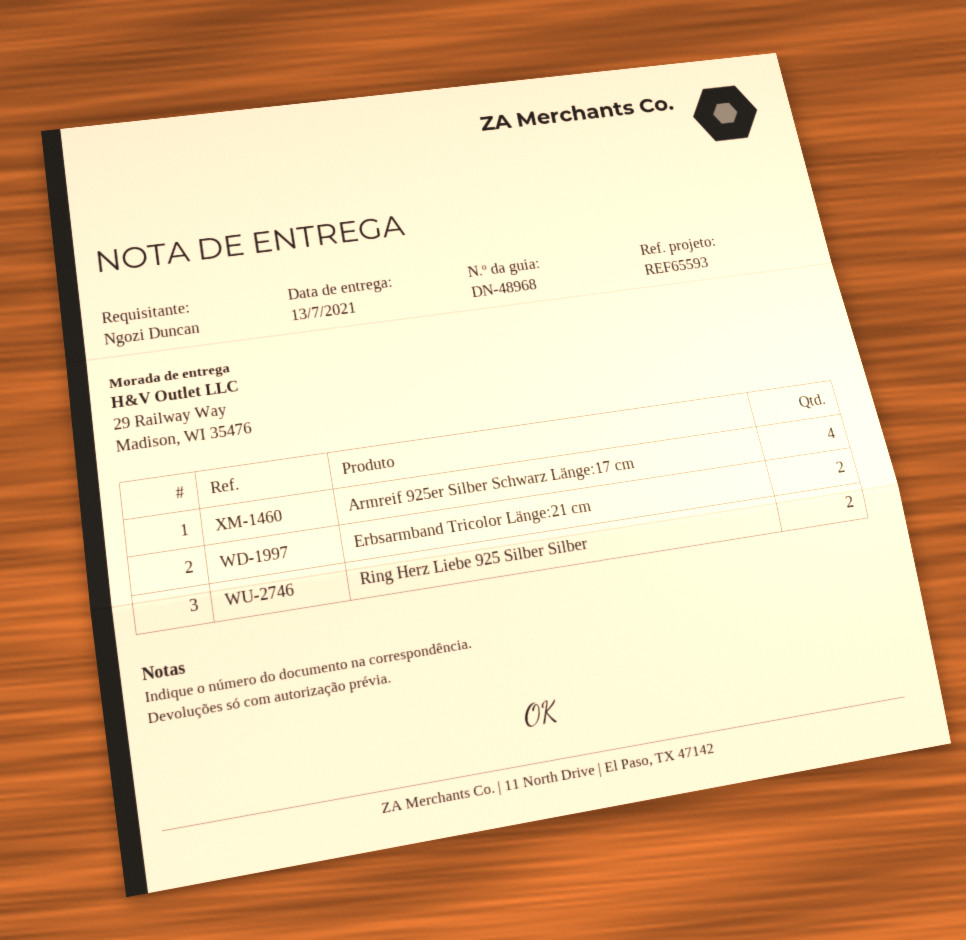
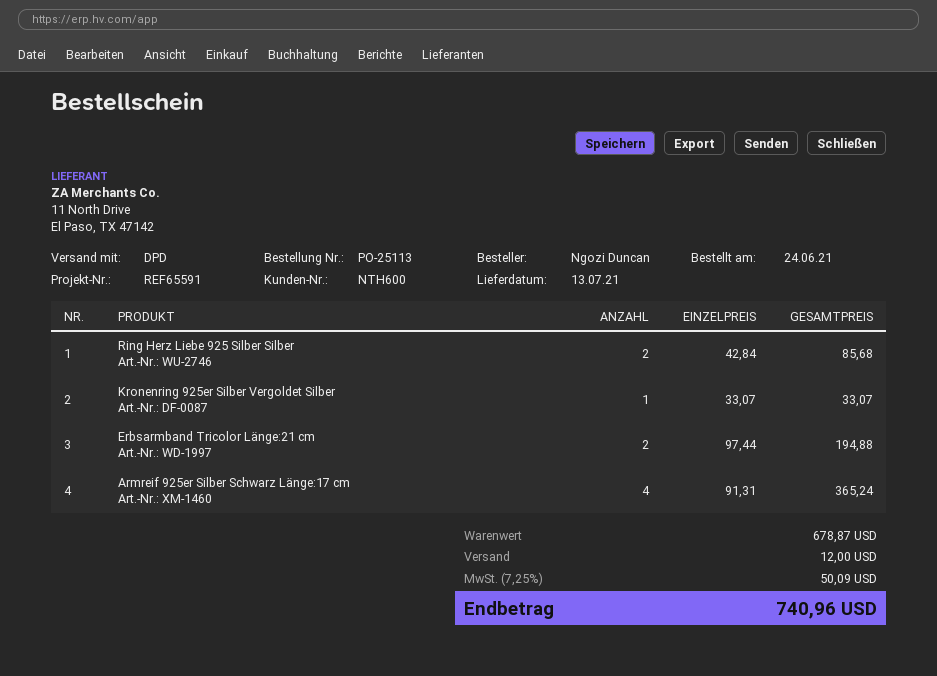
reference: REF65593 -> REF65591
Kronenring 925er Silber Vergoldet Silber: none -> 1

